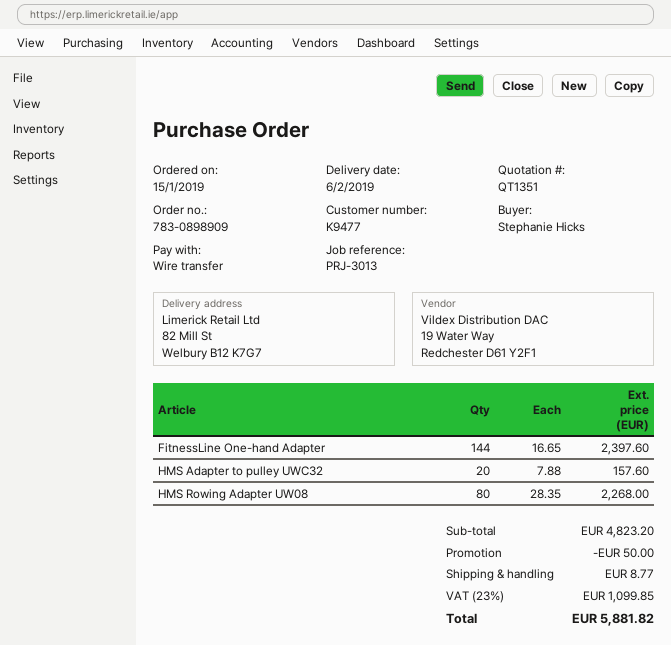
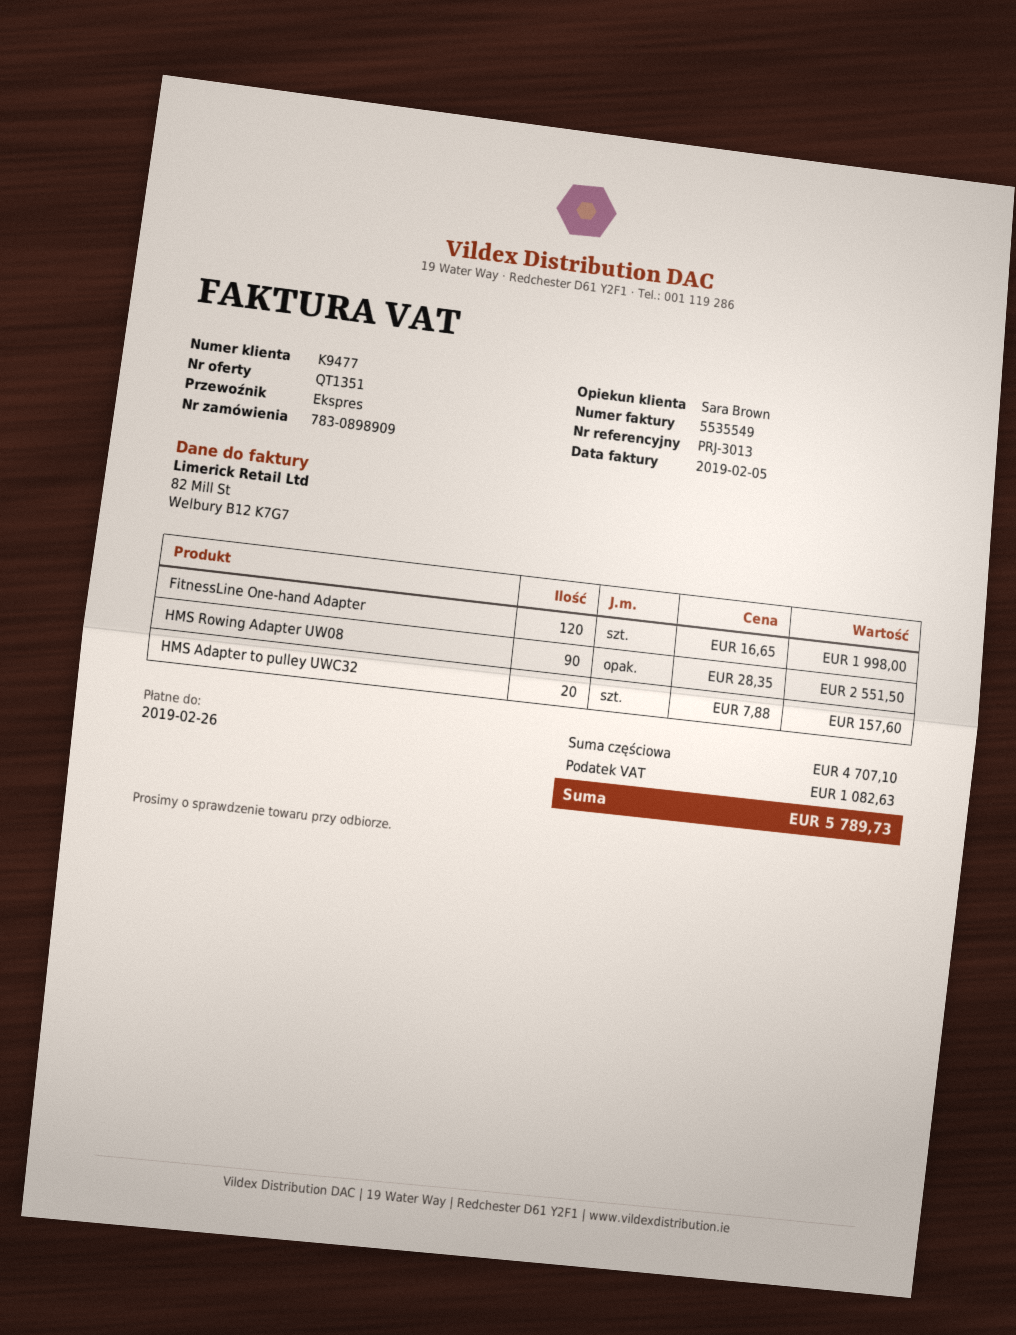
FitnessLine One-hand Adapter: 144 x 16.65 = 2397.60 -> 120 x 16.65 = 1998.00
HMS Rowing Adapter UW08: 80 x 28.35 = 2268.00 -> 90 x 28.35 = 2551.50
subtotal: 4823.20 -> 4707.10
discount: 50.00 -> none
shipping: 8.77 -> none
tax: 1099.85 -> 1082.63
total: 5881.82 -> 5789.73

